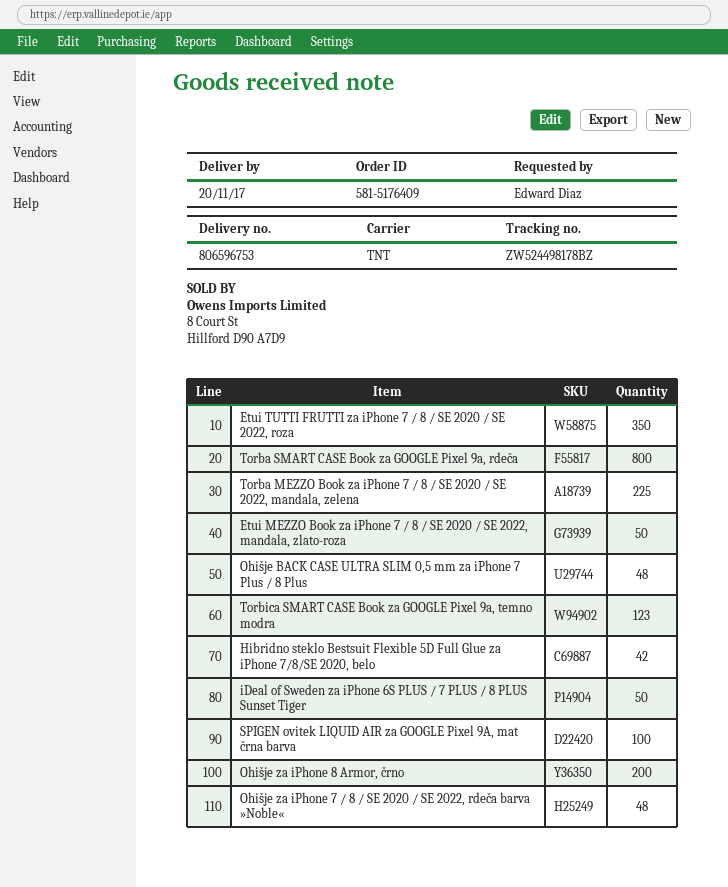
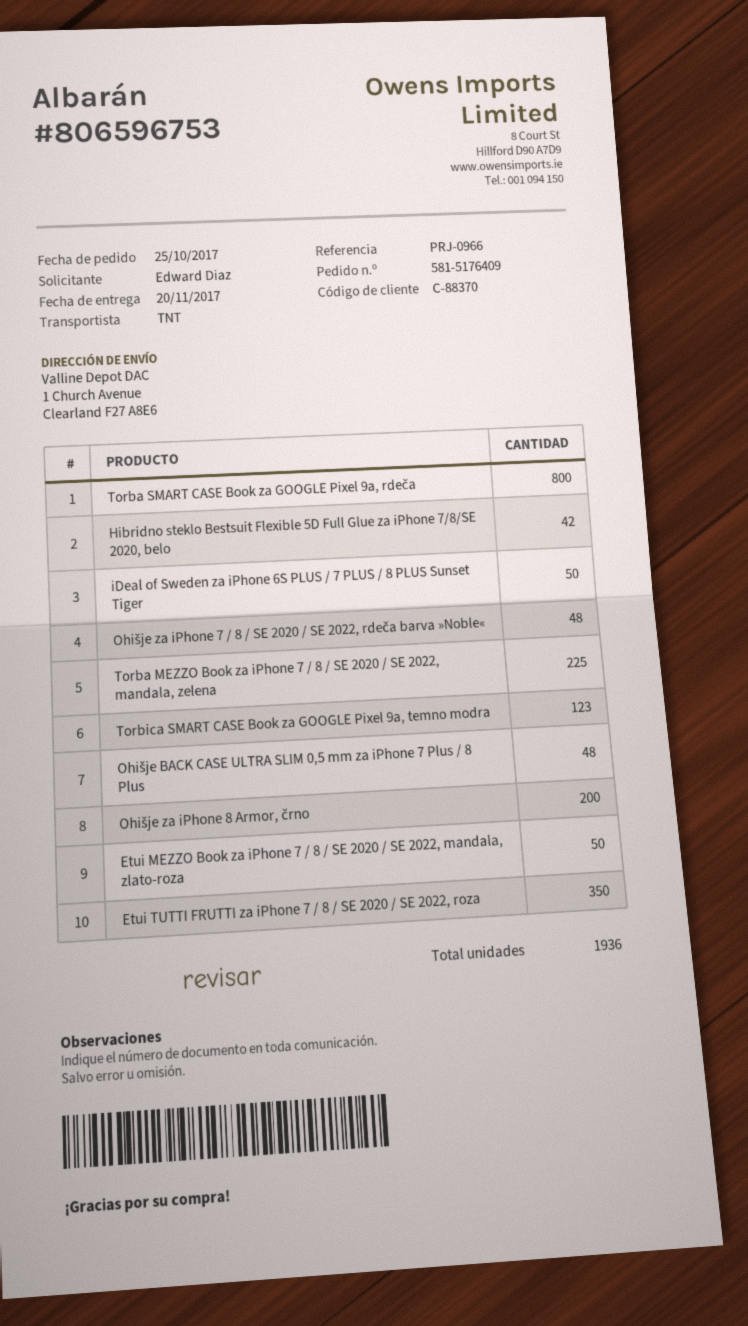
SPIGEN ovitek LIQUID AIR za GOOGLE Pixel 9A, mat črna barva: 100 -> none

